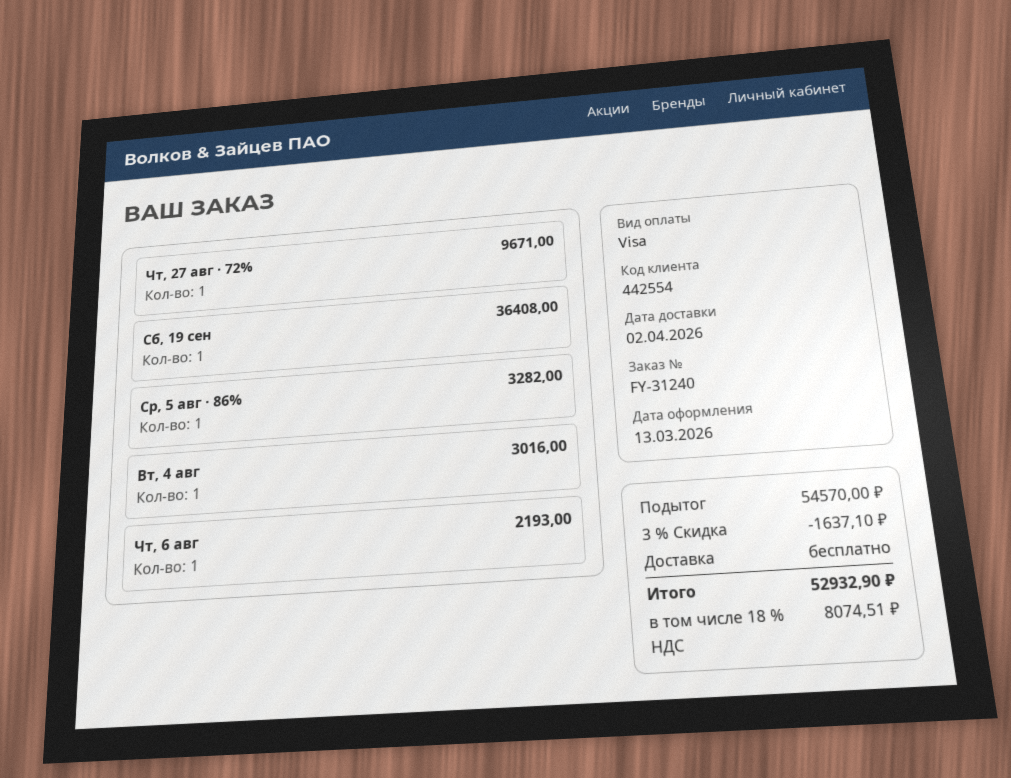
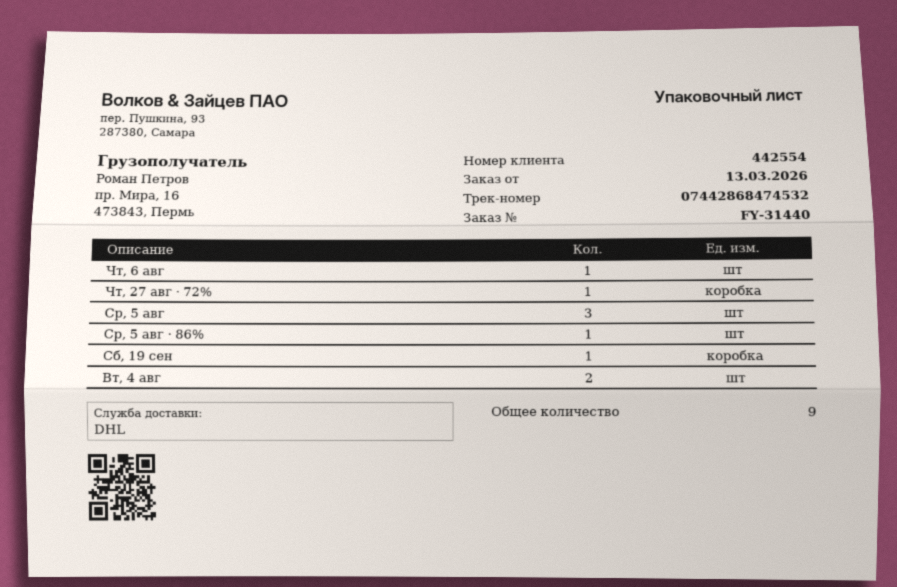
order number: FY-31240 -> FY-31440
Вт, 4 авг: 1 -> 2
Ср, 5 авг: none -> 3

